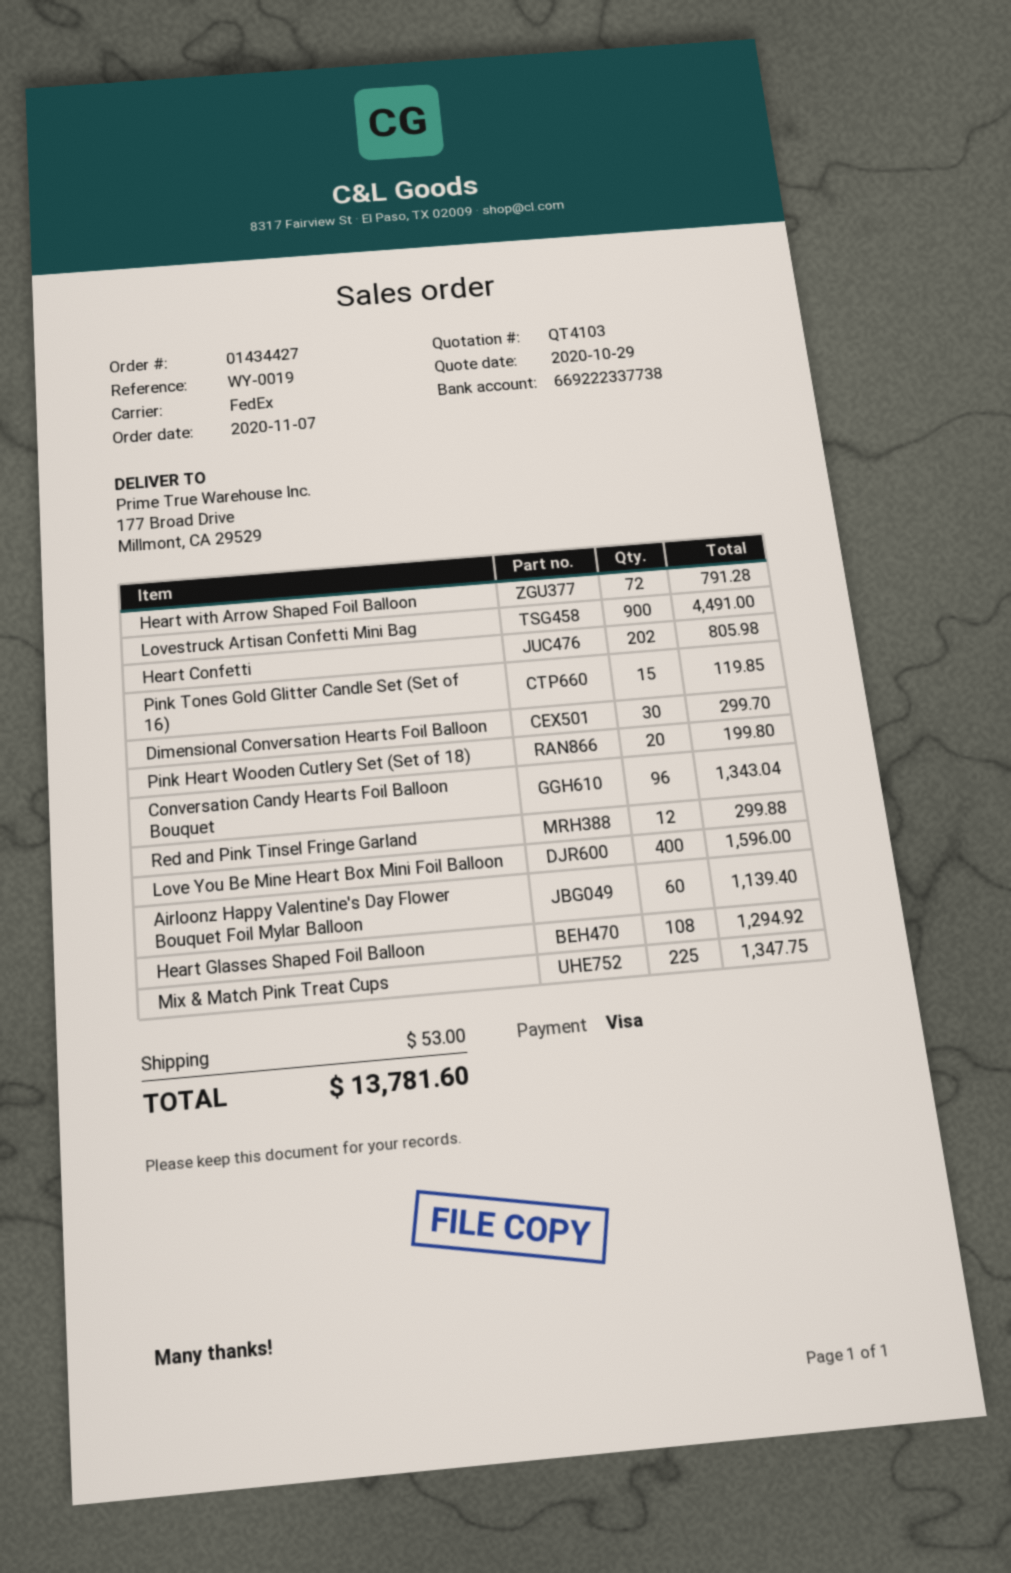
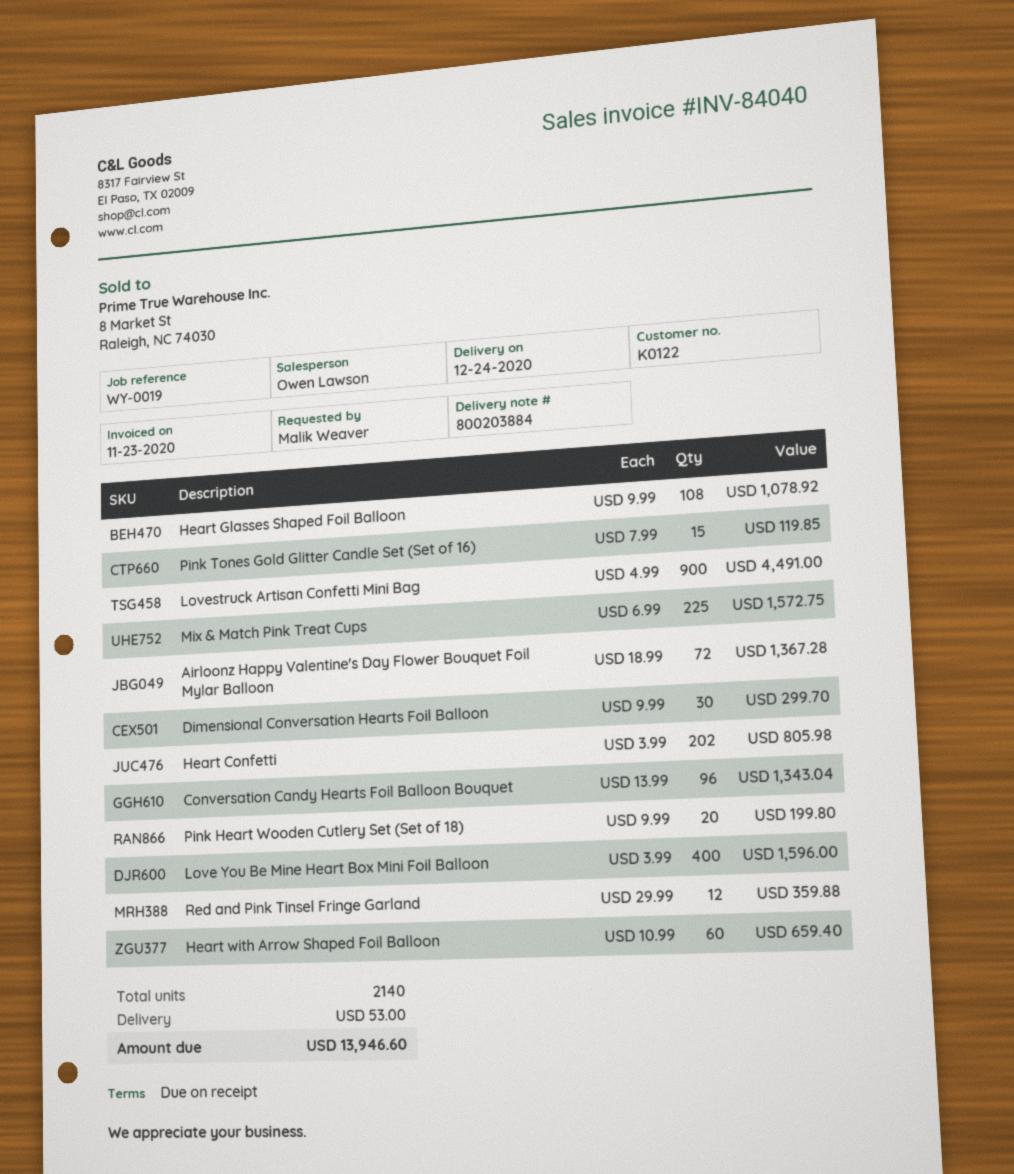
Heart with Arrow Shaped Foil Balloon: 72 for 791.28 -> 60 for 659.40
Red and Pink Tinsel Fringe Garland: 12 for 299.88 -> 12 for 359.88
Airloonz Happy Valentine's Day Flower Bouquet Foil Mylar Balloon: 60 for 1139.40 -> 72 for 1367.28
Heart Glasses Shaped Foil Balloon: 108 for 1294.92 -> 108 for 1078.92
Mix & Match Pink Treat Cups: 225 for 1347.75 -> 225 for 1572.75
total: 13781.60 -> 13946.60

